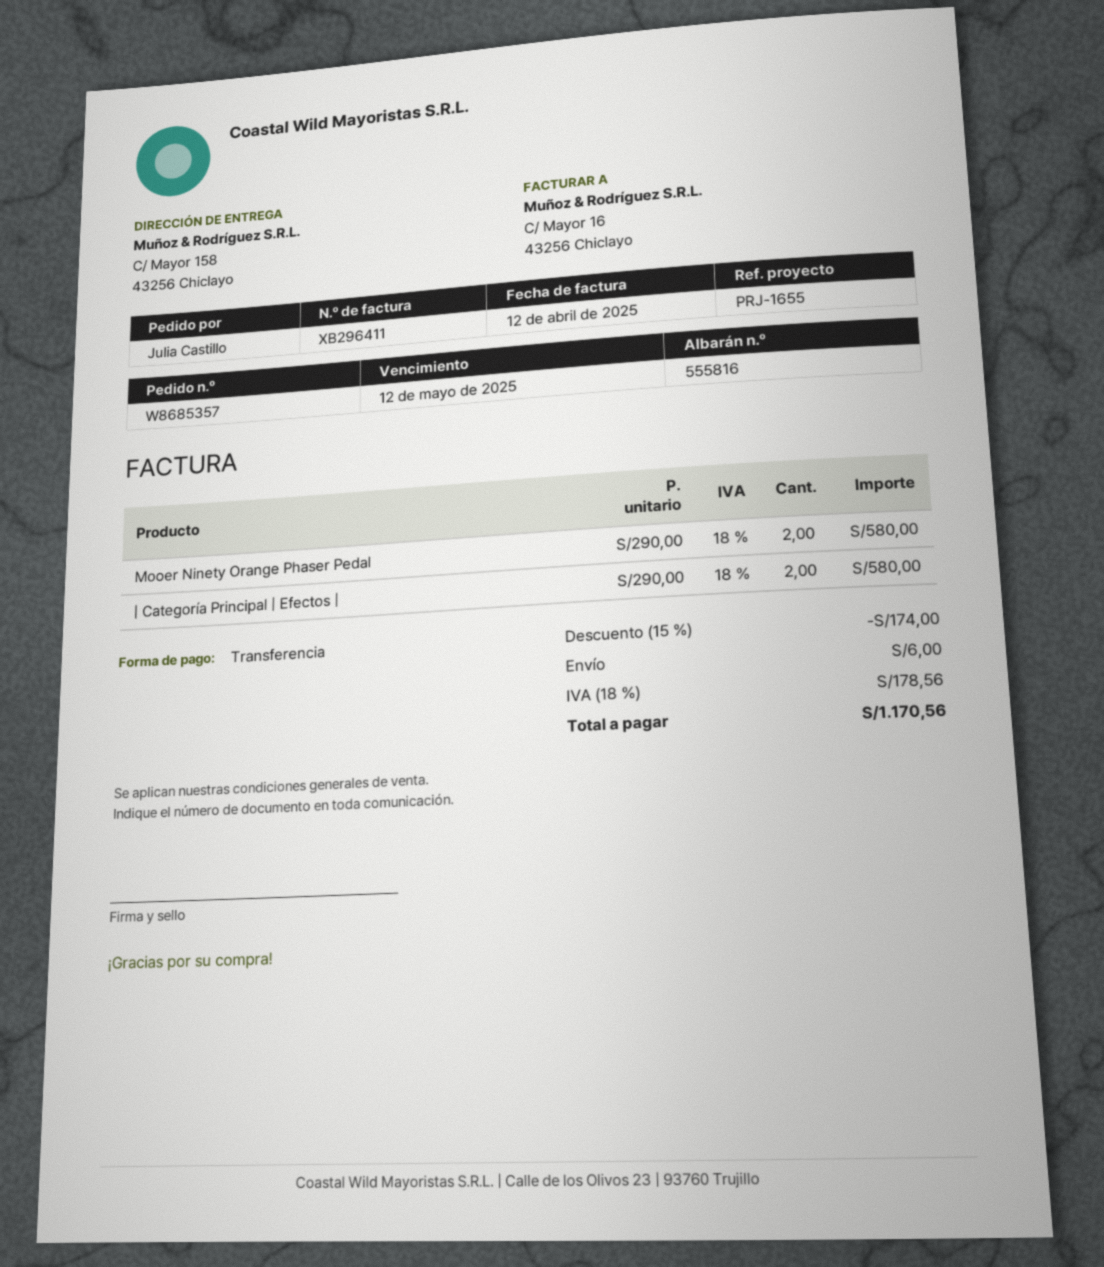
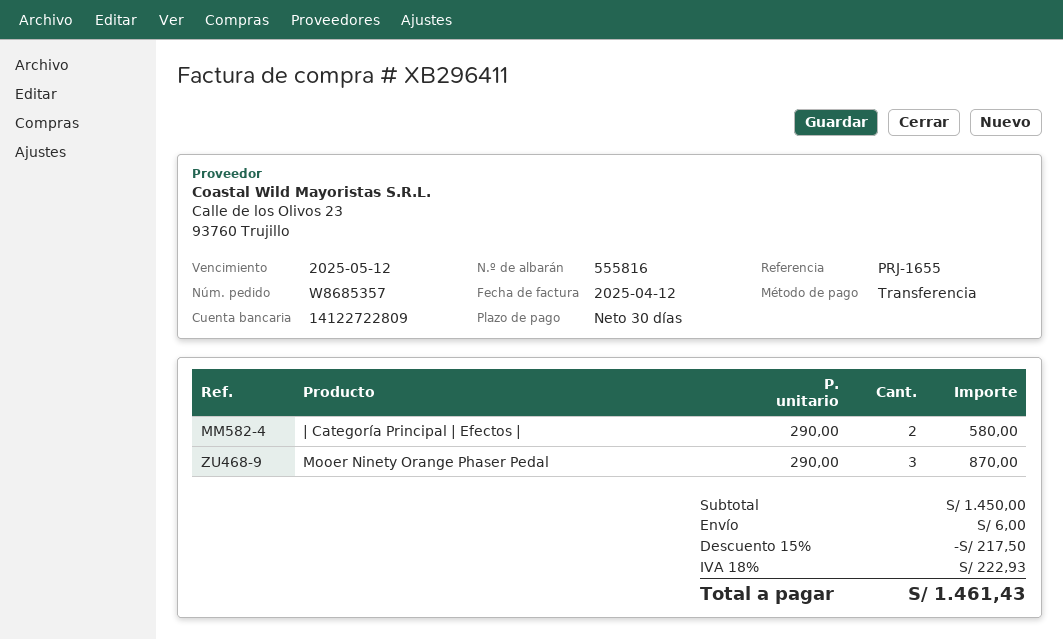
Mooer Ninety Orange Phaser Pedal: 2 x 290.00 = 580.00 -> 3 x 290.00 = 870.00
discount: 15% = 174.00 -> 15% = 217.50
tax: 18% = 178.56 -> 18% = 222.93
total: 1170.56 -> 1461.43

